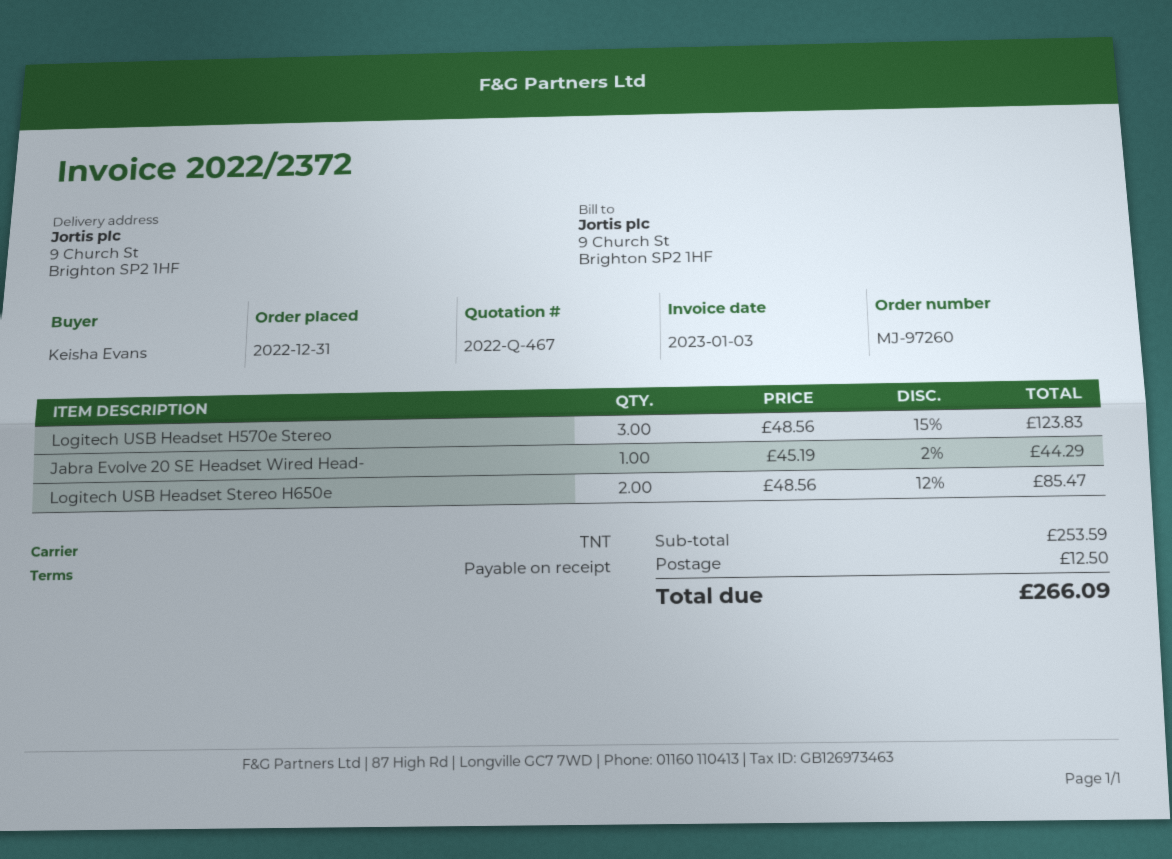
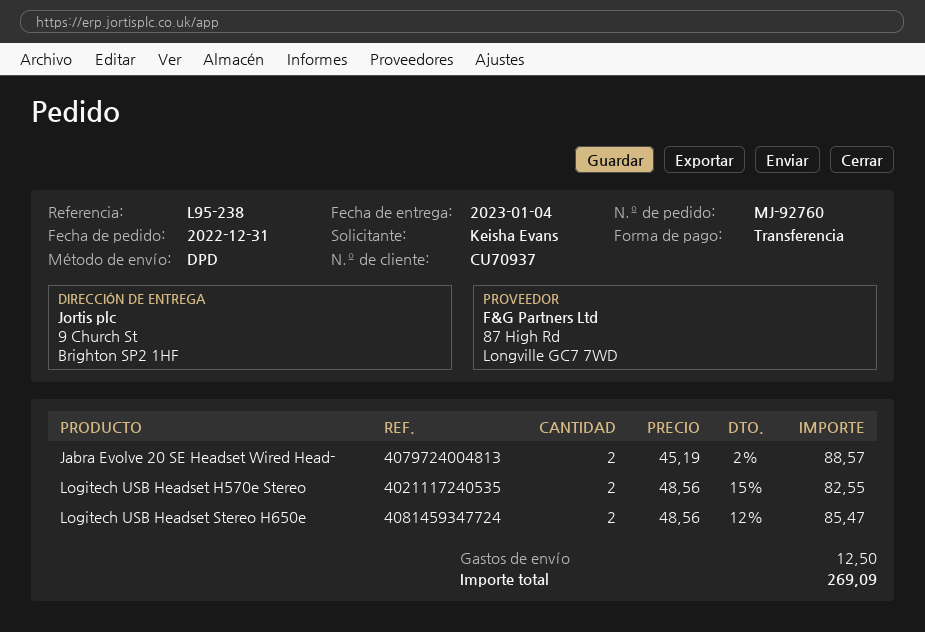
order number: MJ-97260 -> MJ-92760
shipping method: TNT -> DPD
Logitech USB Headset H570e Stereo: 3 x 48.56 - 15% = 123.83 -> 2 x 48.56 - 15% = 82.55
Jabra Evolve 20 SE Headset Wired Head-: 1 x 45.19 - 2% = 44.29 -> 2 x 45.19 - 2% = 88.57
total: 266.09 -> 269.09

